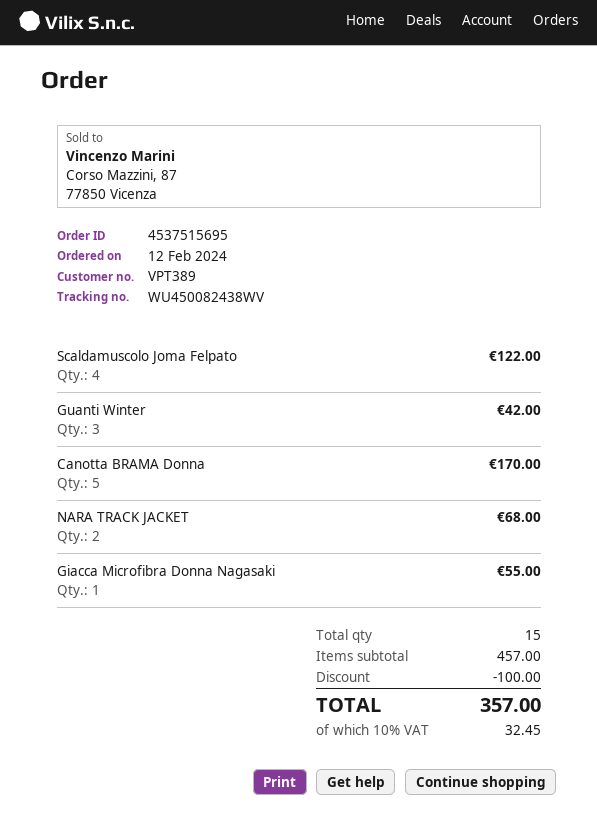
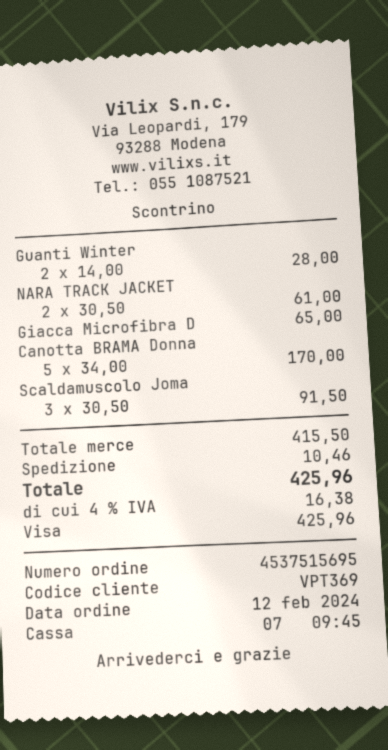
customer number: VPT389 -> VPT369
Scaldamuscolo Joma Felpato: 4 for 122.00 -> 3 for 91.50
Guanti Winter: 3 for 42.00 -> 2 for 28.00
NARA TRACK JACKET: 2 for 68.00 -> 2 for 61.00
Giacca Microfibra Donna Nagasaki: 1 for 55.00 -> 1 for 65.00
subtotal: 457.00 -> 415.50
discount: 100.00 -> none
shipping: none -> 10.46
tax: 10% = 32.45 -> 4% = 16.38
total: 357.00 -> 425.96

